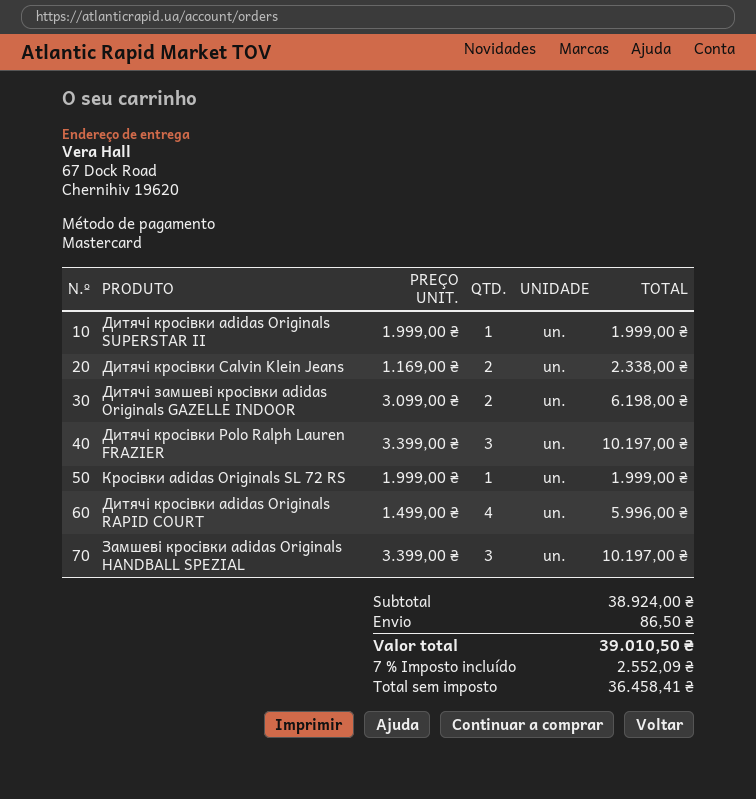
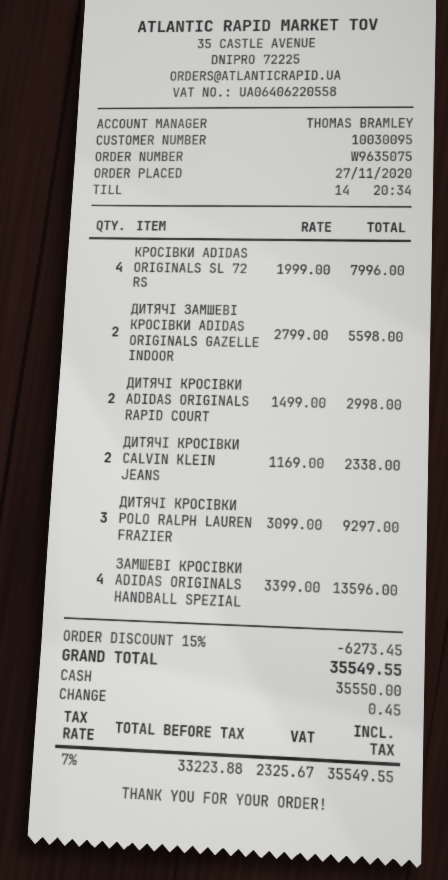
payment method: Mastercard -> cash
Дитячі кросівки adidas Originals SUPERSTAR II: 1 x 1999.00 = 1999.00 -> none
Дитячі замшеві кросівки adidas Originals GAZELLE INDOOR: 2 x 3099.00 = 6198.00 -> 2 x 2799.00 = 5598.00
Дитячі кросівки Polo Ralph Lauren FRAZIER: 3 x 3399.00 = 10197.00 -> 3 x 3099.00 = 9297.00
Кросівки adidas Originals SL 72 RS: 1 x 1999.00 = 1999.00 -> 4 x 1999.00 = 7996.00
Дитячі кросівки adidas Originals RAPID COURT: 4 x 1499.00 = 5996.00 -> 2 x 1499.00 = 2998.00
Замшеві кросівки adidas Originals HANDBALL SPEZIAL: 3 x 3399.00 = 10197.00 -> 4 x 3399.00 = 13596.00
discount: none -> 15% = 6273.45
shipping: 86.50 -> none
net: 36458.41 -> 33223.88
tax: 7% = 2552.09 -> 7% = 2325.67
total: 39010.50 -> 35549.55

